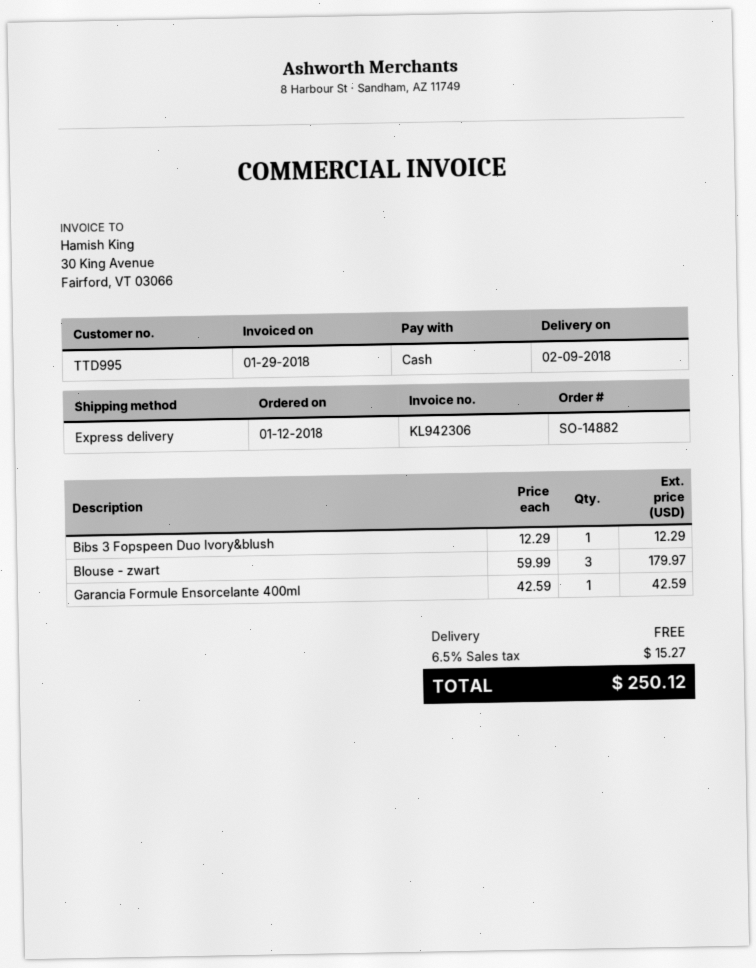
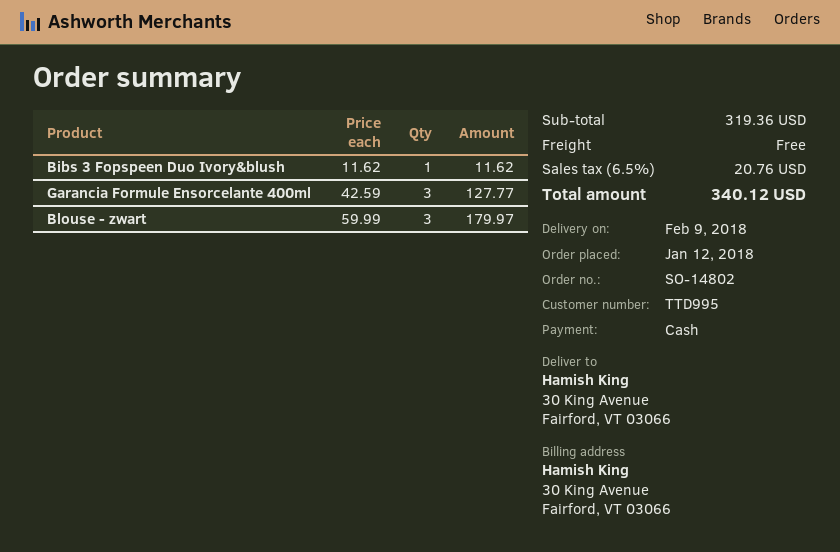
order number: SO-14882 -> SO-14802
Bibs 3 Fopspeen Duo Ivory&blush: 1 x 12.29 = 12.29 -> 1 x 11.62 = 11.62
Garancia Formule Ensorcelante 400ml: 1 x 42.59 = 42.59 -> 3 x 42.59 = 127.77
tax: 6.5% = 15.27 -> 6.5% = 20.76
total: 250.12 -> 340.12

